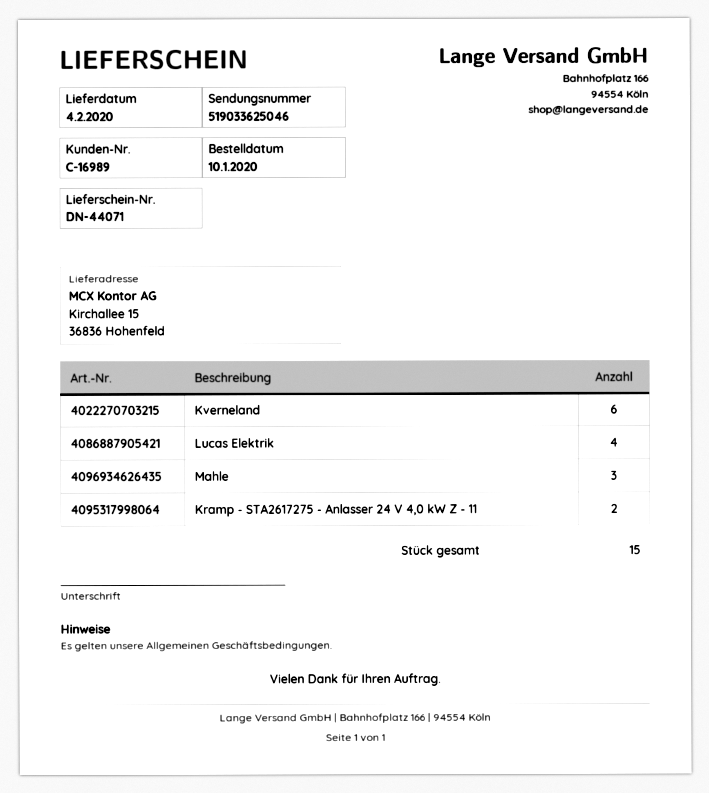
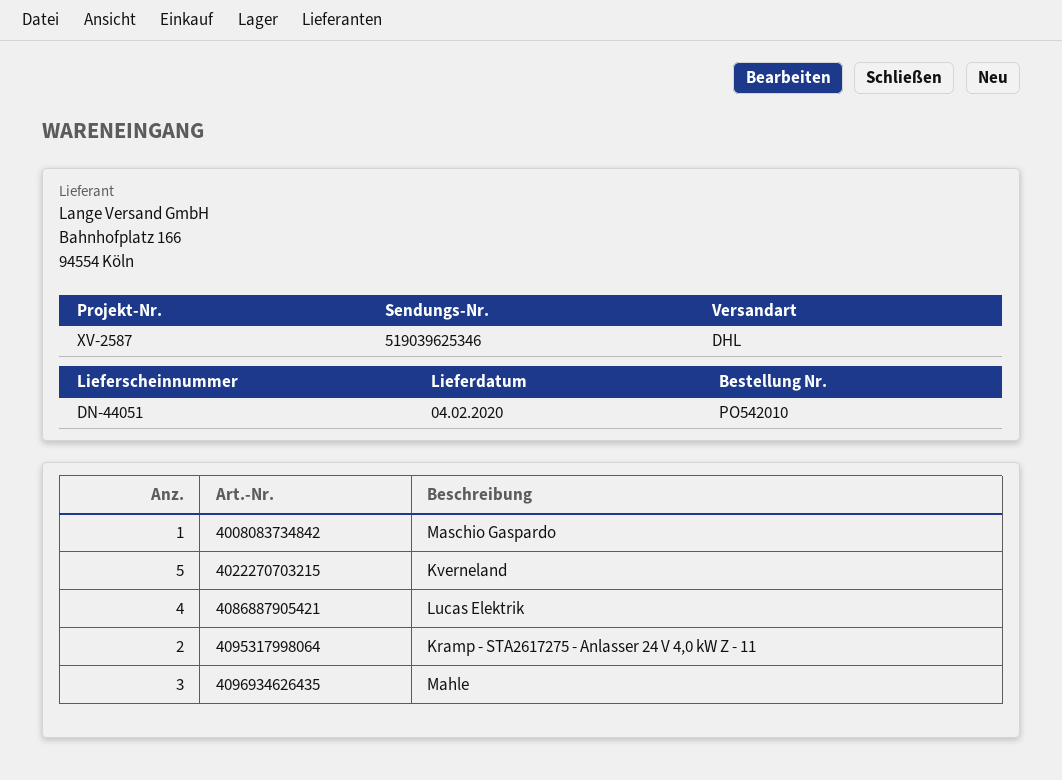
delivery note number: DN-44071 -> DN-44051
tracking number: 519033625046 -> 519039625346
Kverneland: 6 -> 5
Maschio Gaspardo: none -> 1

